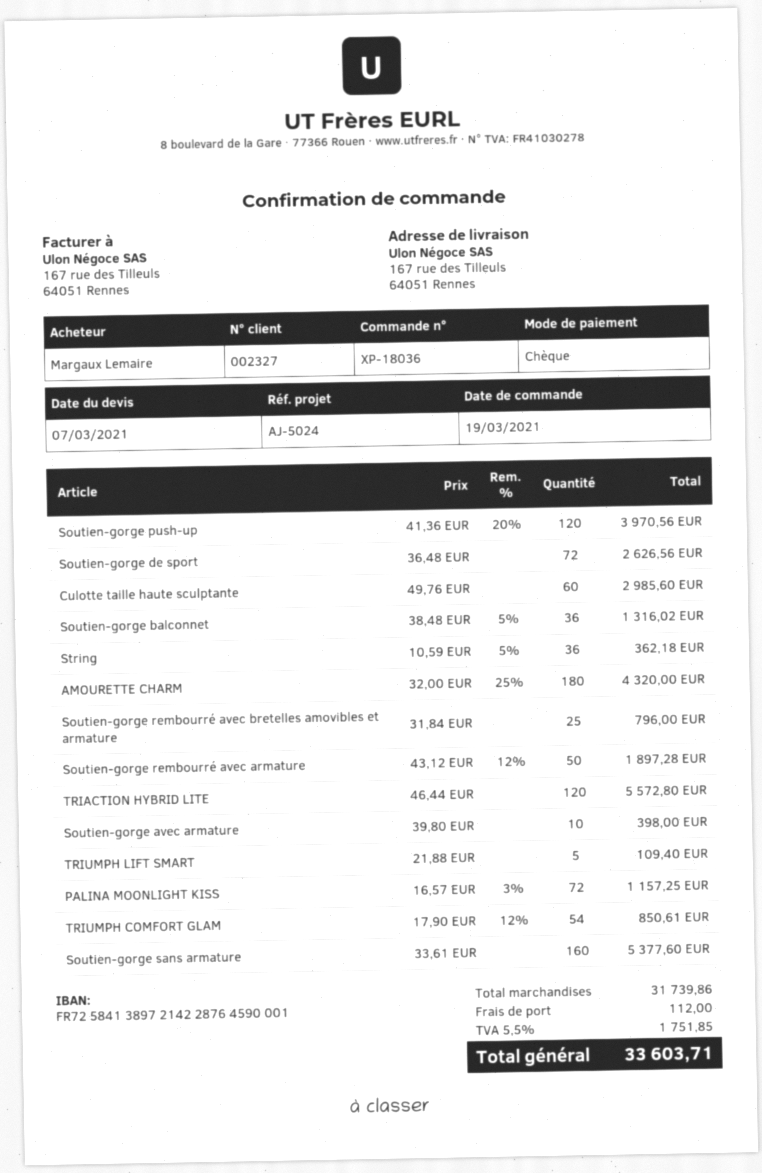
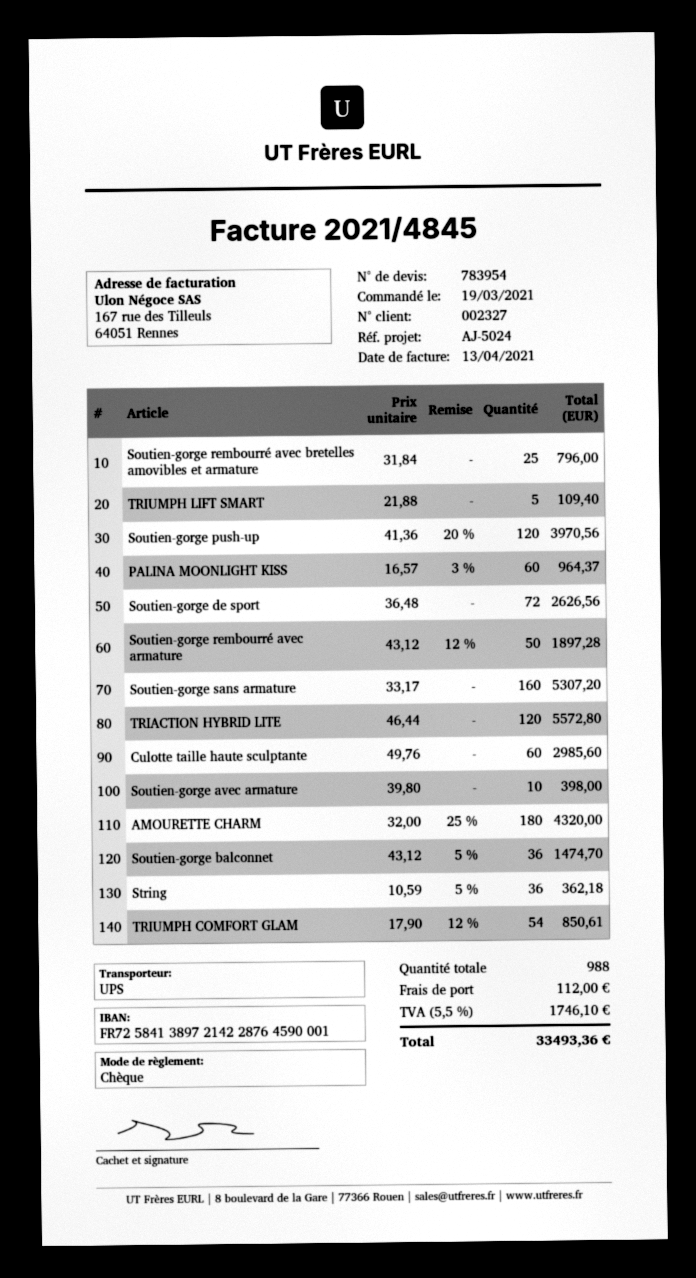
Soutien-gorge balconnet: 36 x 38.48 - 5% = 1316.02 -> 36 x 43.12 - 5% = 1474.70
PALINA MOONLIGHT KISS: 72 x 16.57 - 3% = 1157.25 -> 60 x 16.57 - 3% = 964.37
Soutien-gorge sans armature: 160 x 33.61 = 5377.60 -> 160 x 33.17 = 5307.20
tax: 5.5% = 1751.85 -> 5.5% = 1746.10
total: 33603.71 -> 33493.36

